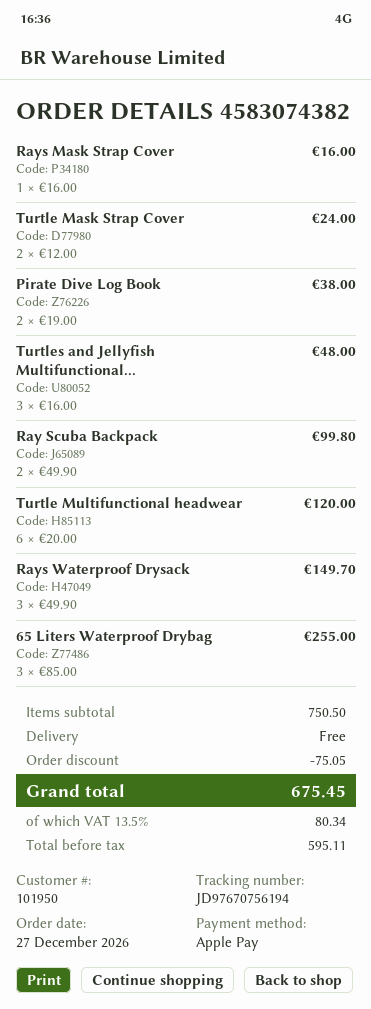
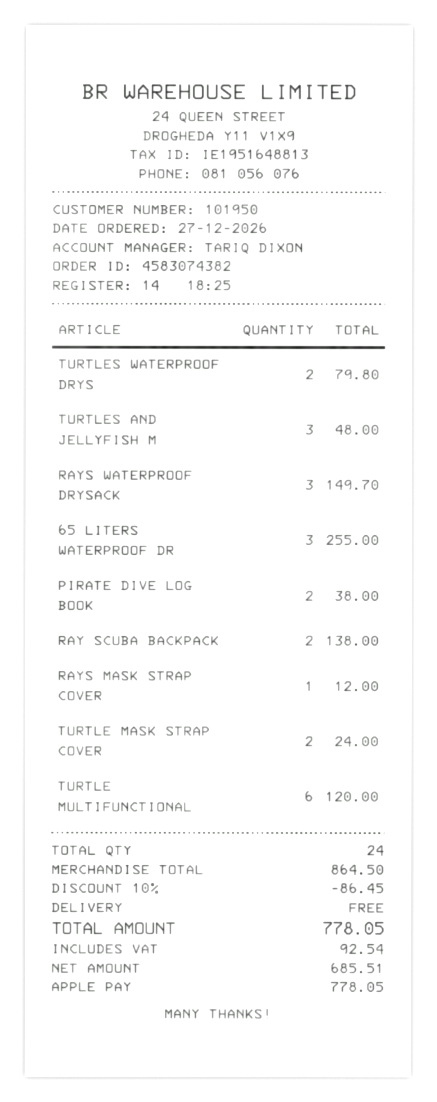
Rays Mask Strap Cover: 1 for 16.00 -> 1 for 12.00
Ray Scuba Backpack: 2 for 99.80 -> 2 for 138.00
TURTLES WATERPROOF DRYS: none -> 2 for 79.80
subtotal: 750.50 -> 864.50
discount: 75.05 -> 86.45
net: 595.11 -> 685.51
tax: 80.34 -> 92.54
total: 675.45 -> 778.05

